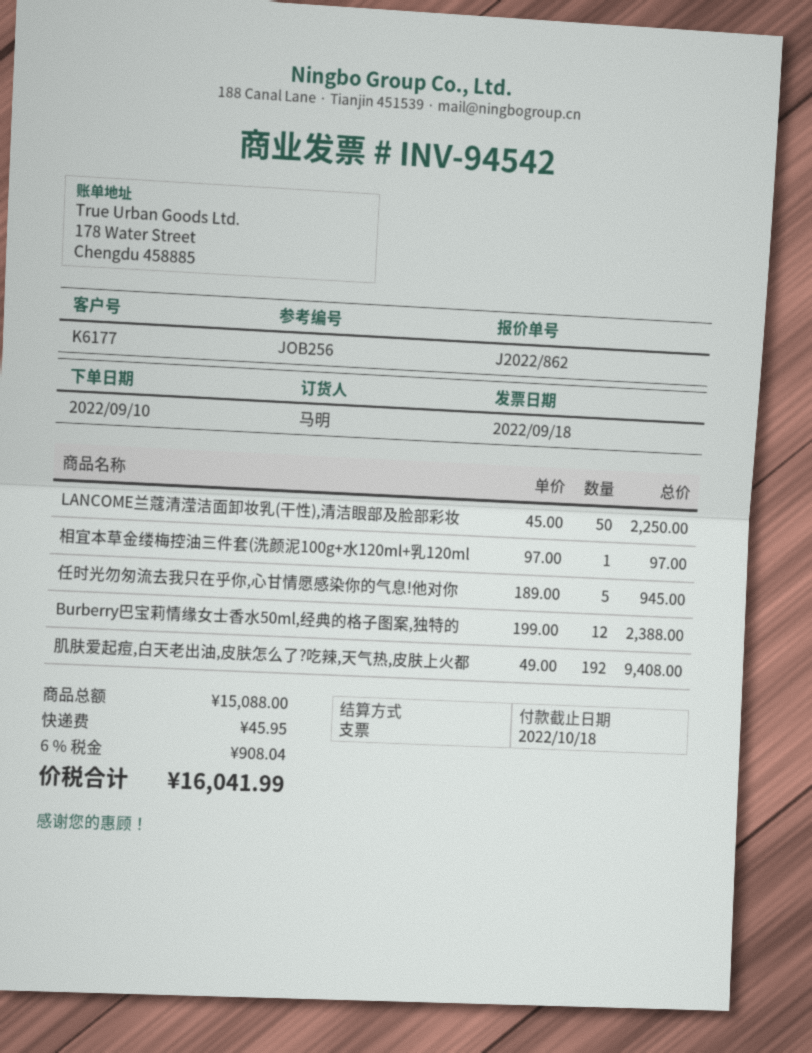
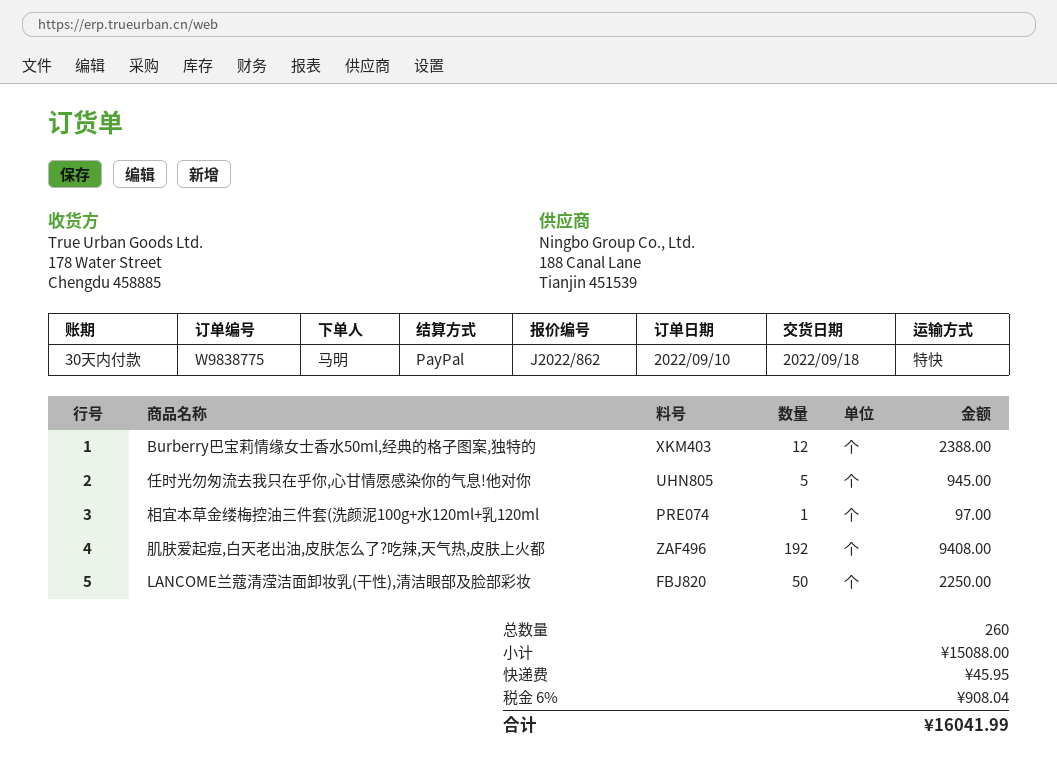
payment method: cheque -> PayPal

